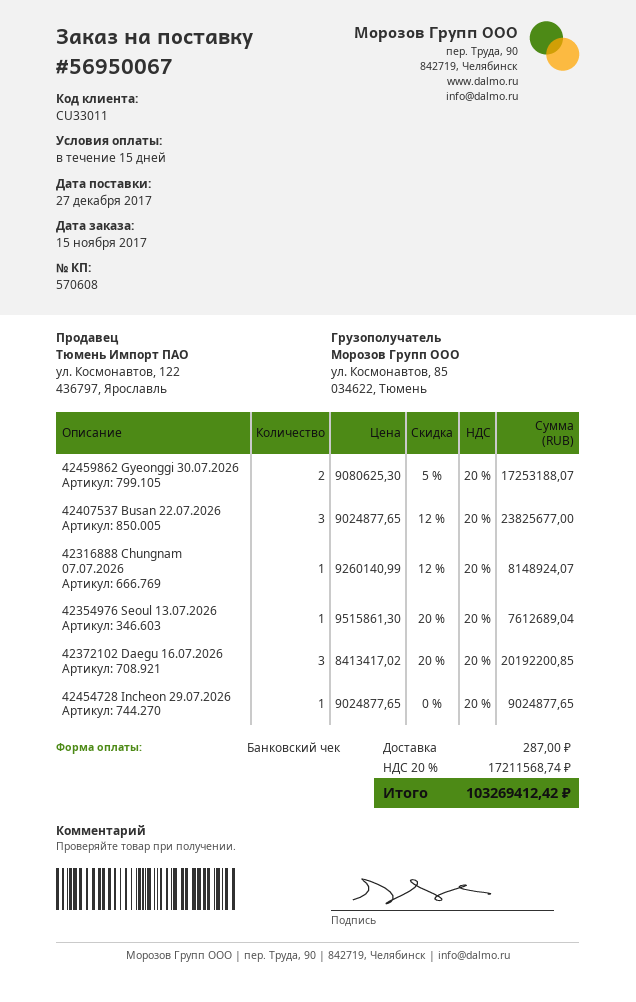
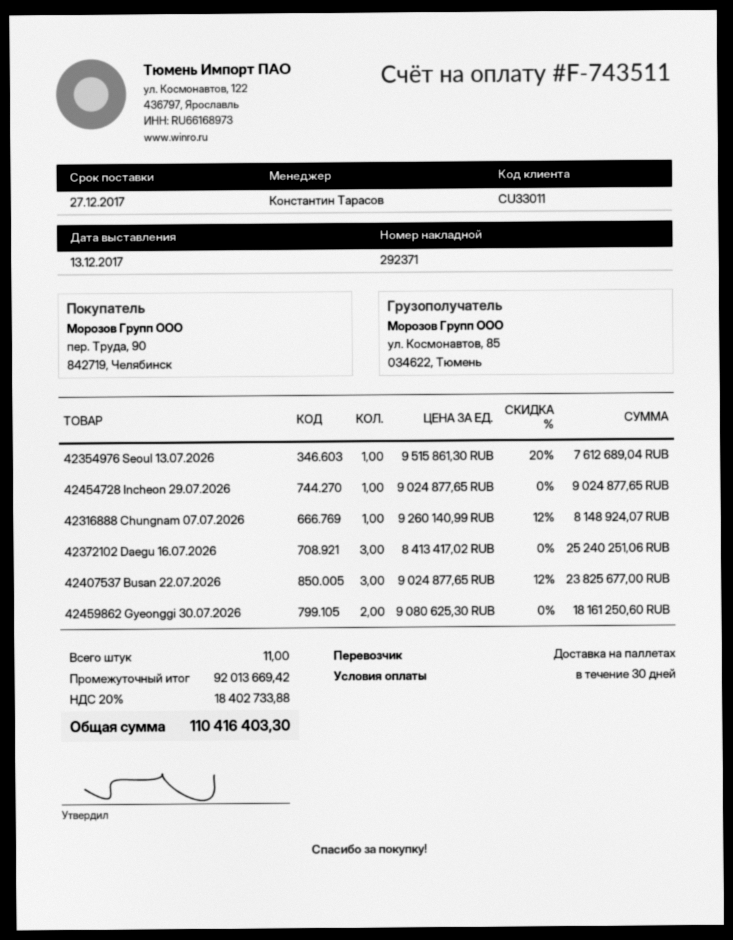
payment terms: 15 days -> 30 days
42459862 Gyeonggi 30.07.2026: 2 x 9080625.30 - 5% = 17253188.07 -> 2 x 9080625.30 = 18161250.60
42372102 Daegu 16.07.2026: 3 x 8413417.02 - 20% = 20192200.85 -> 3 x 8413417.02 = 25240251.06
shipping: 287.00 -> none
tax: 20% = 17211568.74 -> 20% = 18402733.88
total: 103269412.42 -> 110416403.30

